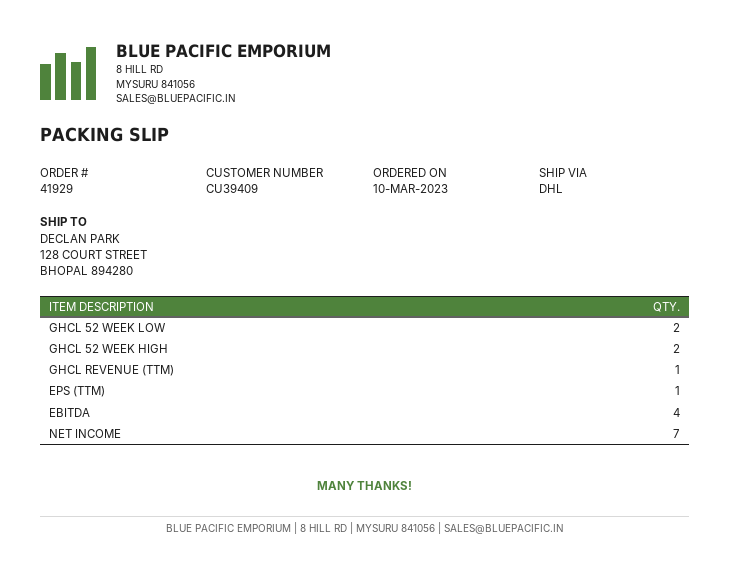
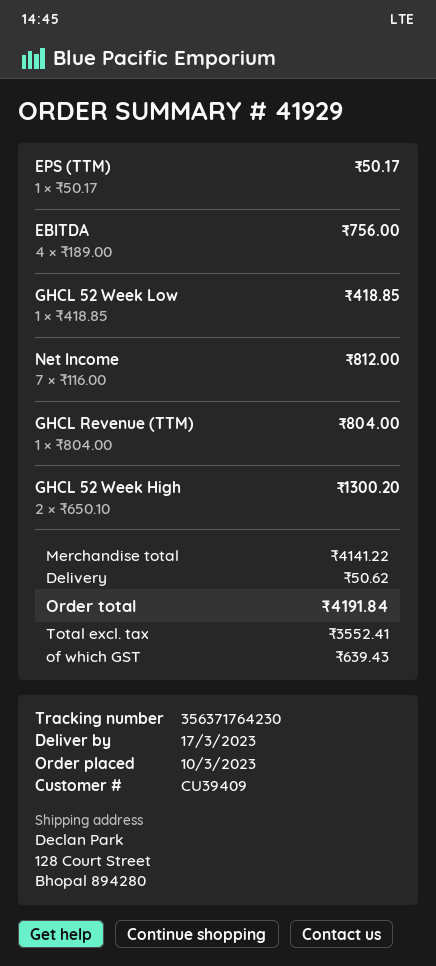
GHCL 52 WEEK LOW: 2 -> 1

